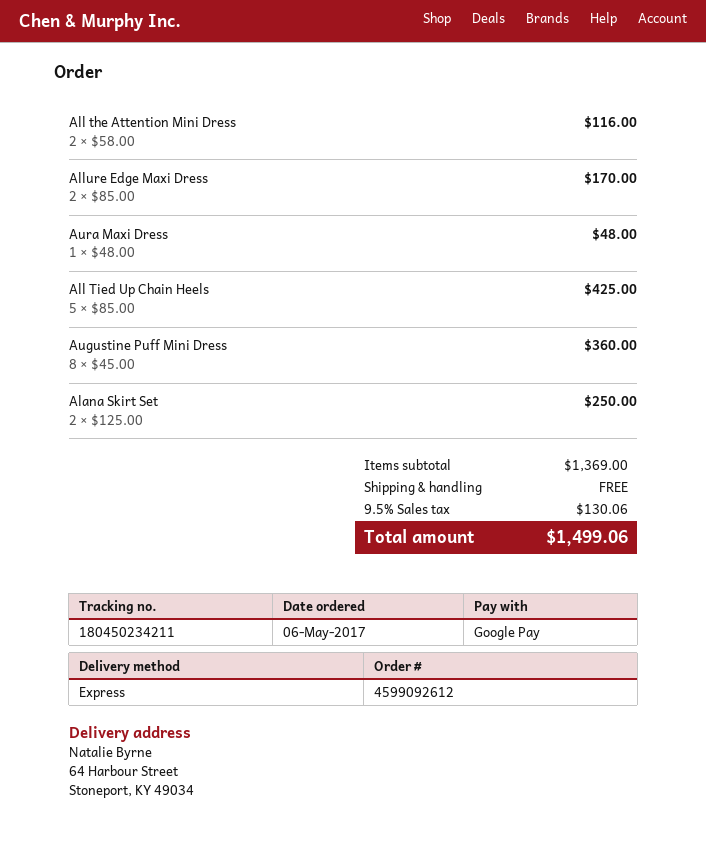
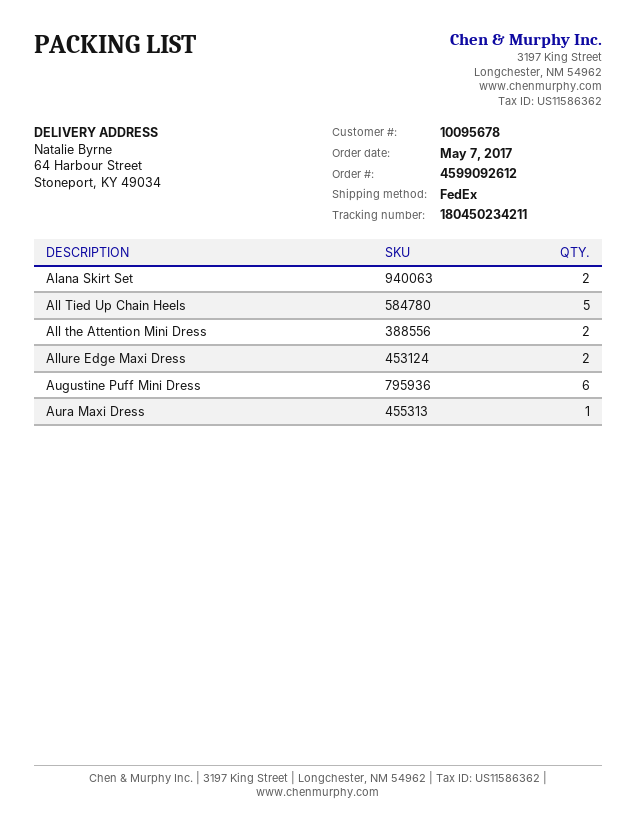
order date: 2017-05-06 -> 2017-05-07
shipping method: express -> FedEx
Augustine Puff Mini Dress: 8 -> 6

